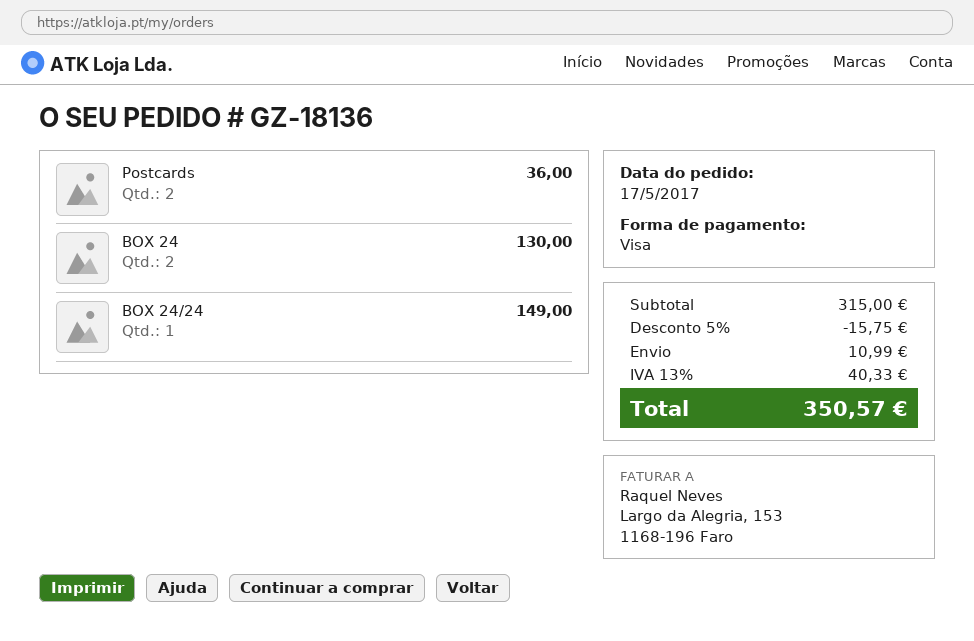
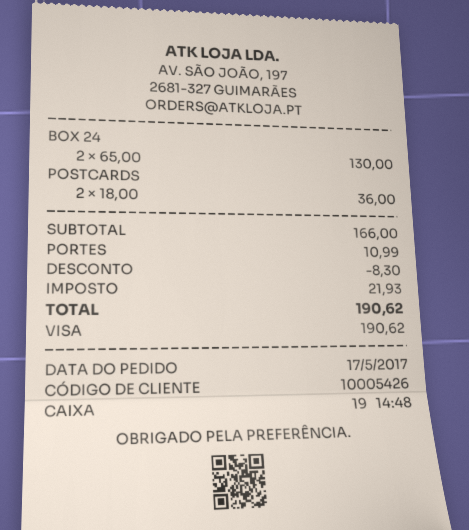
BOX 24/24: 1 for 149.00 -> none
subtotal: 315.00 -> 166.00
discount: 15.75 -> 8.30
tax: 40.33 -> 21.93
total: 350.57 -> 190.62

